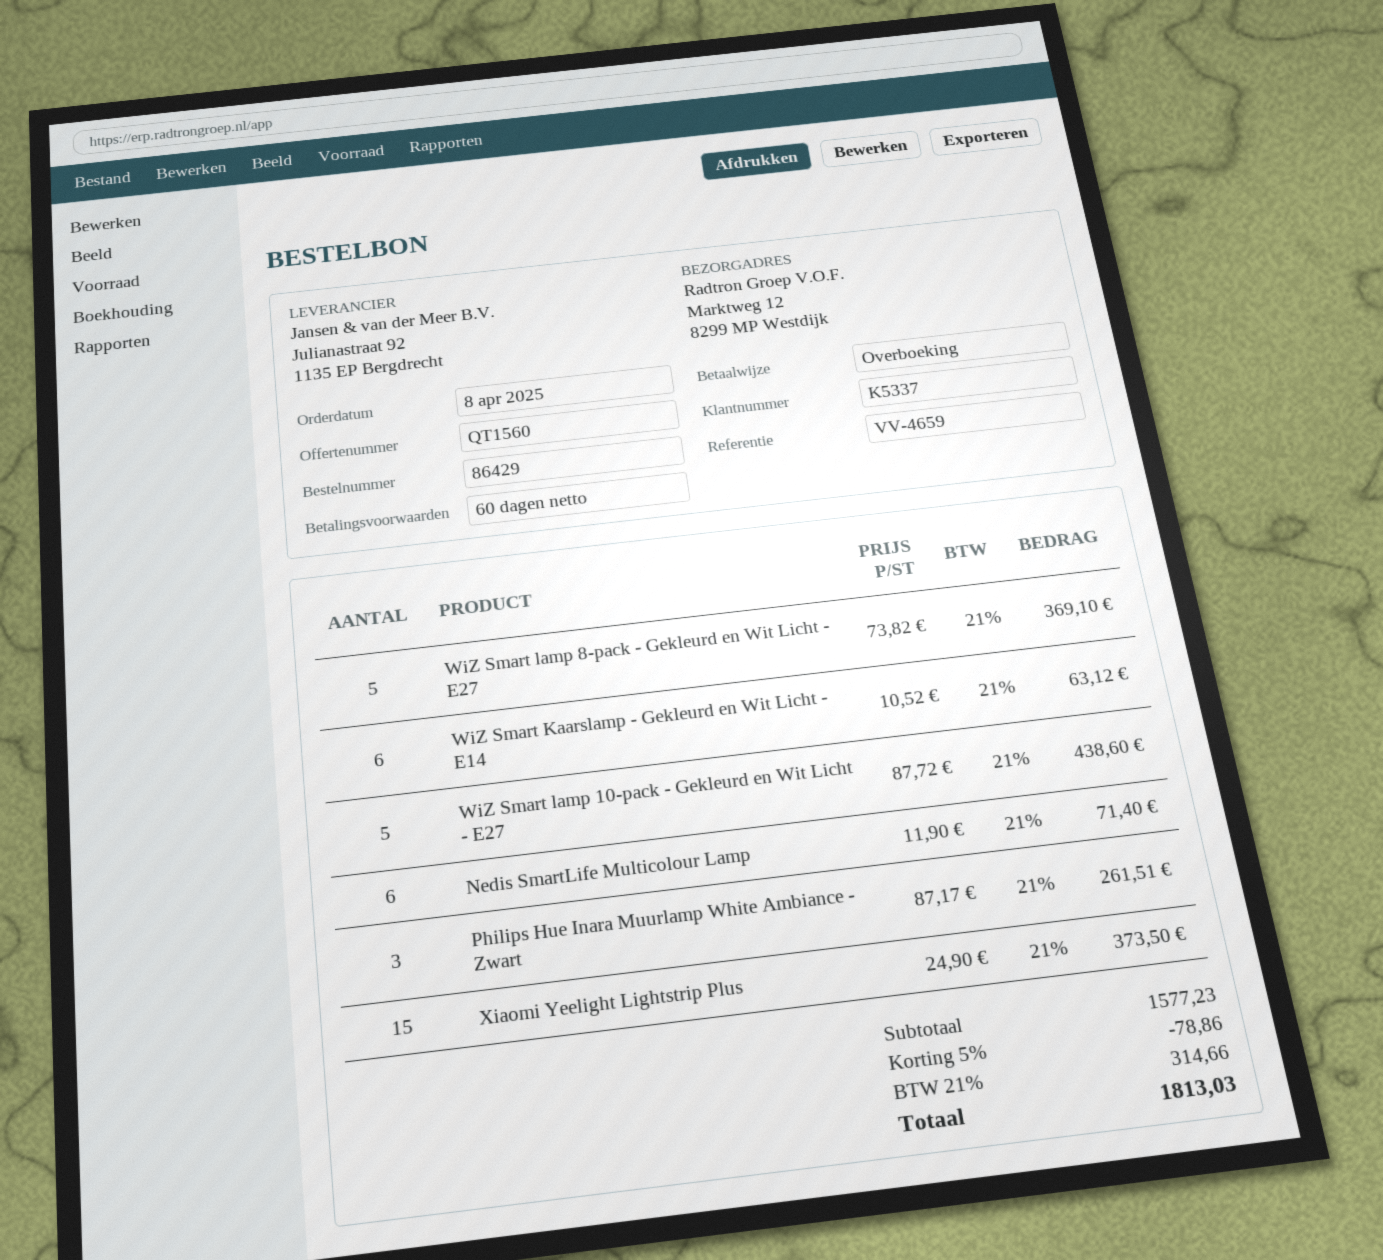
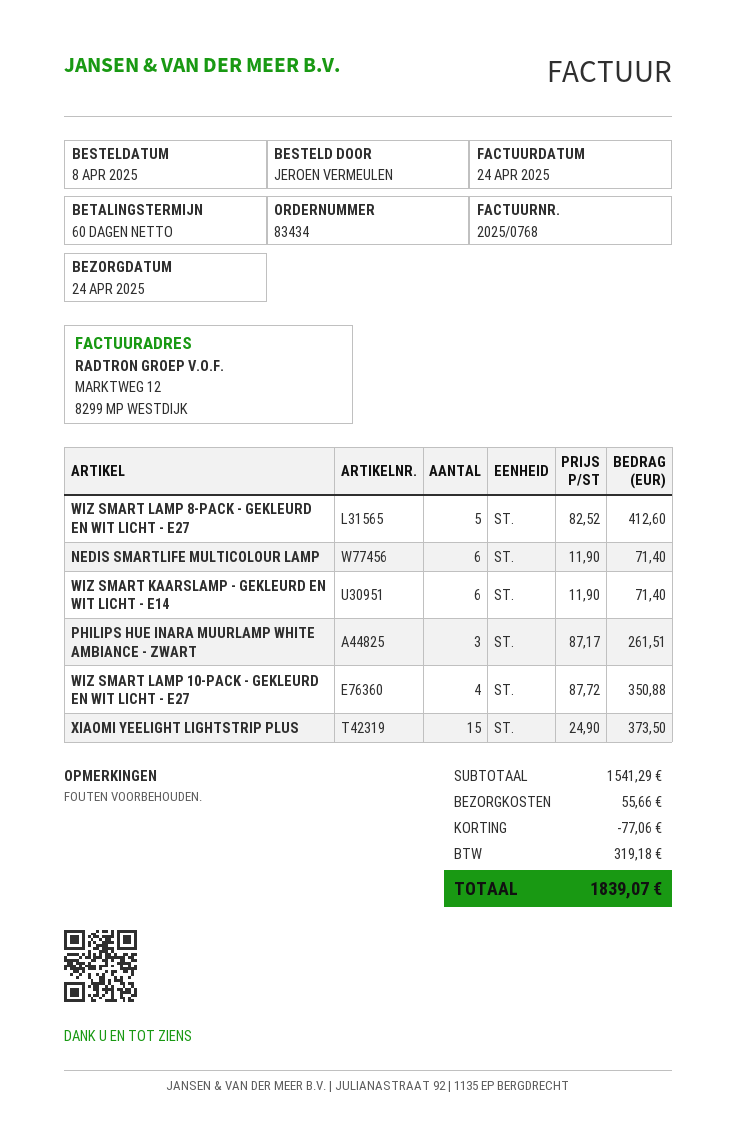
order number: 86429 -> 83434
WiZ Smart lamp 8-pack - Gekleurd en Wit Licht - E27: 5 x 73.82 = 369.10 -> 5 x 82.52 = 412.60
WiZ Smart Kaarslamp - Gekleurd en Wit Licht - E14: 6 x 10.52 = 63.12 -> 6 x 11.90 = 71.40
WiZ Smart lamp 10-pack - Gekleurd en Wit Licht - E27: 5 x 87.72 = 438.60 -> 4 x 87.72 = 350.88
subtotal: 1577.23 -> 1541.29
discount: 78.86 -> 77.06
shipping: none -> 55.66
tax: 314.66 -> 319.18
total: 1813.03 -> 1839.07

